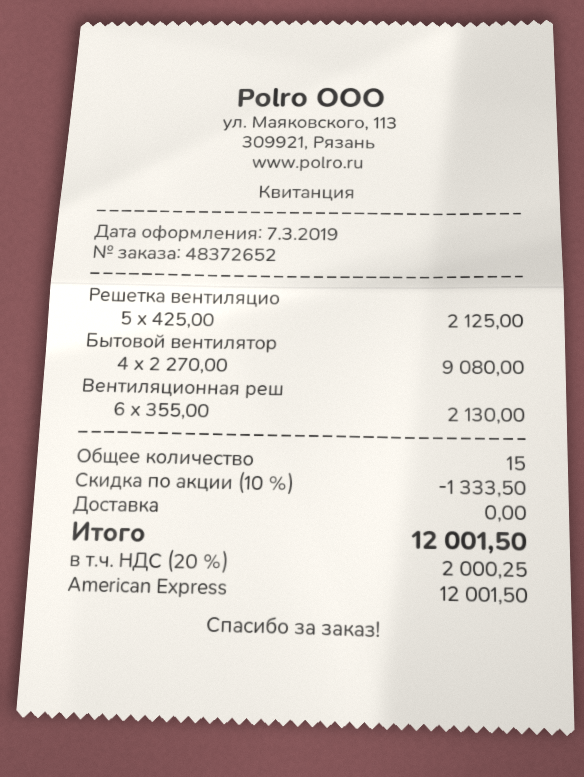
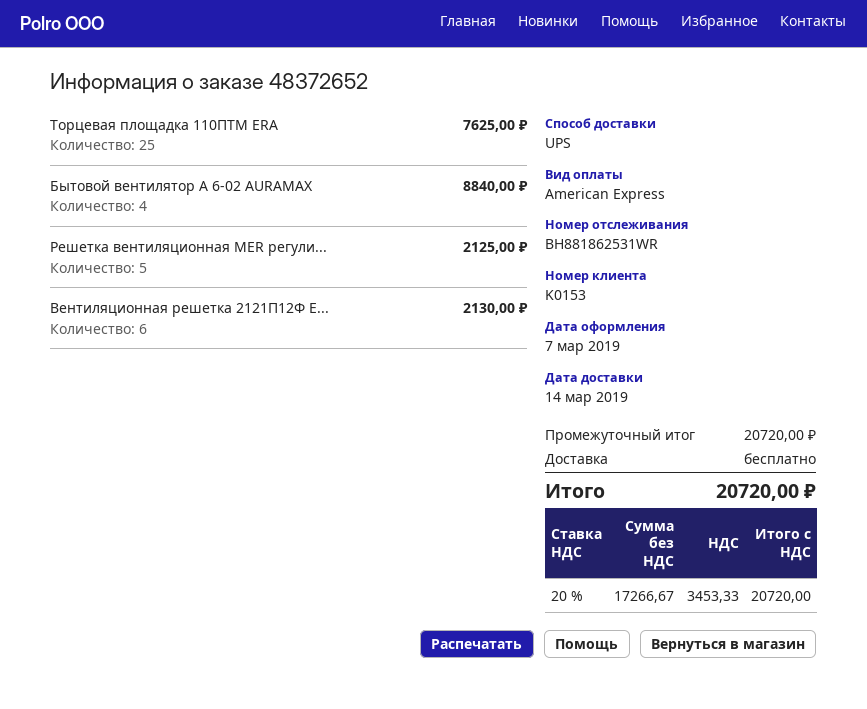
Бытовой вентилятор: 4 for 9080.00 -> 4 for 8840.00
Торцевая площадка 110ПТМ ERA: none -> 25 for 7625.00
discount: 10% = 1333.50 -> none
tax: 20% = 2000.25 -> 20% = 3453.33
total: 12001.50 -> 20720.00

